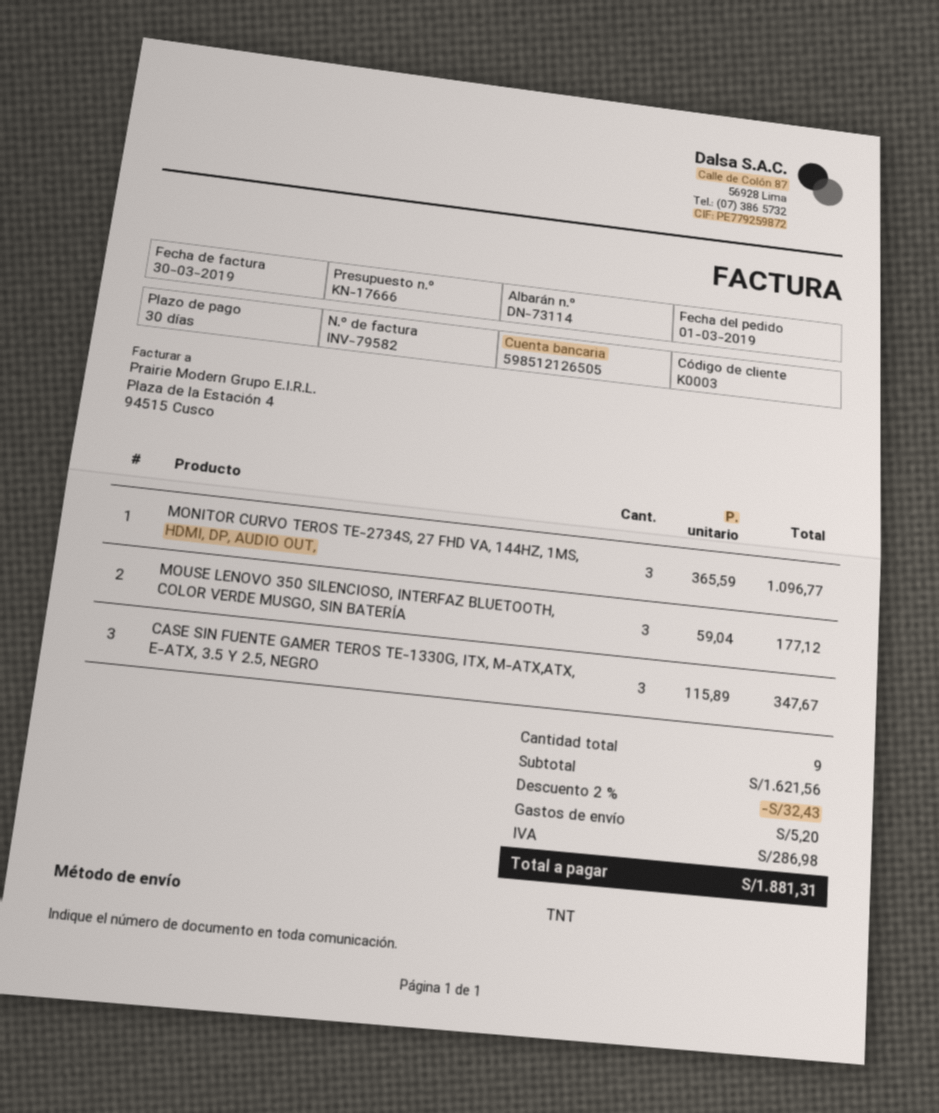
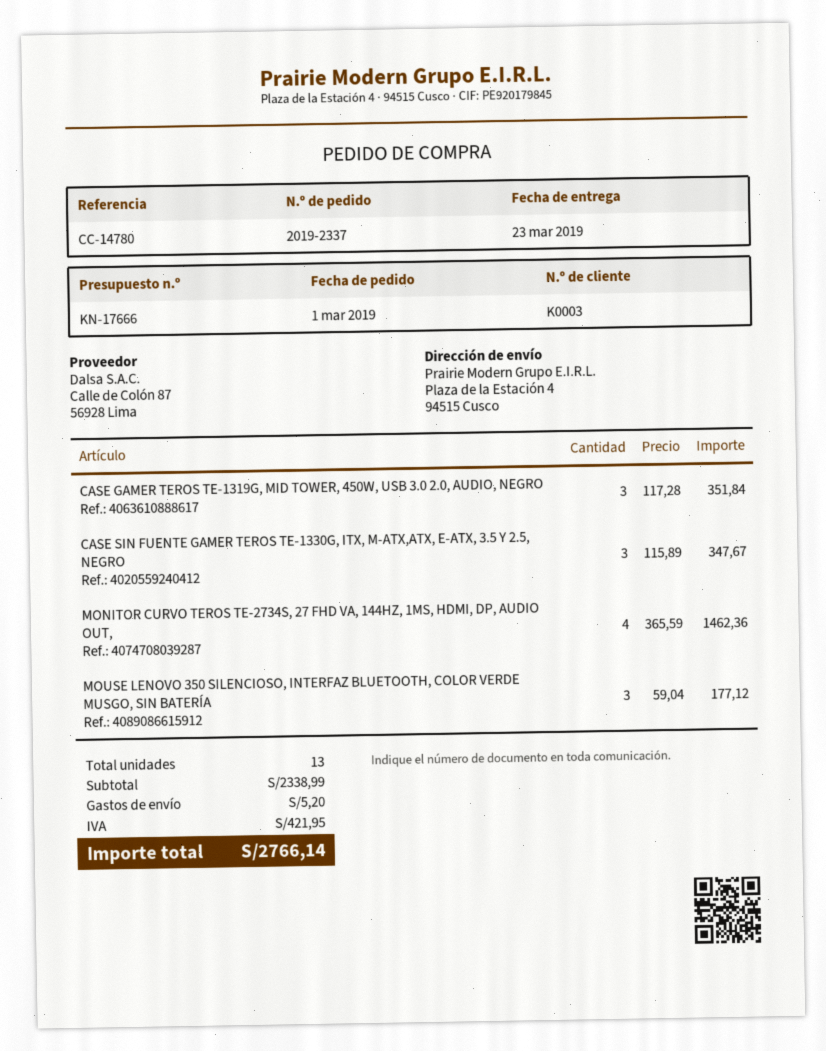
MONITOR CURVO TEROS TE-2734S, 27 FHD VA, 144HZ, 1MS, HDMI, DP, AUDIO OUT,: 3 x 365.59 = 1096.77 -> 4 x 365.59 = 1462.36
CASE GAMER TEROS TE-1319G, MID TOWER, 450W, USB 3.0 2.0, AUDIO, NEGRO: none -> 3 x 117.28 = 351.84
total quantity: 9 -> 13
subtotal: 1621.56 -> 2338.99
discount: 2% = 32.43 -> none
tax: 286.98 -> 421.95
total: 1881.31 -> 2766.14

